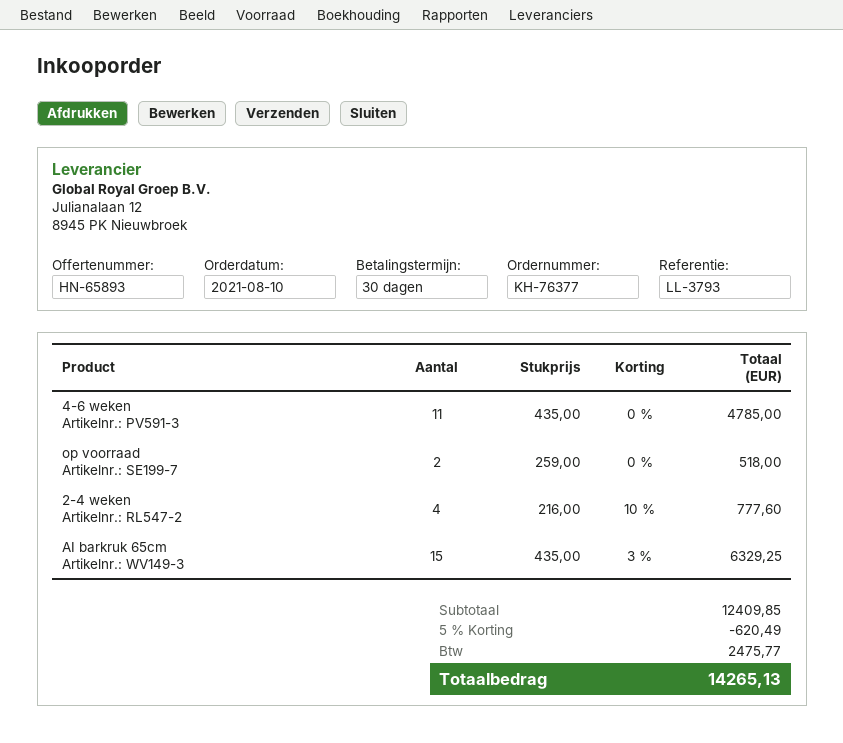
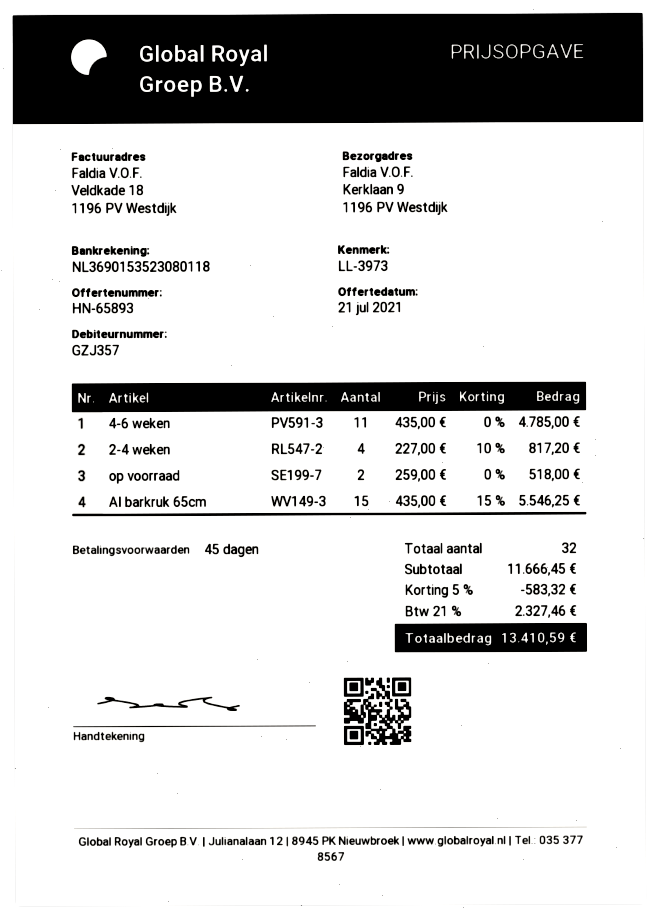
payment terms: 30 days -> 45 days
reference: LL-3793 -> LL-3973
2-4 weken: 4 x 216.00 - 10% = 777.60 -> 4 x 227.00 - 10% = 817.20
AI barkruk 65cm: 15 x 435.00 - 3% = 6329.25 -> 15 x 435.00 - 15% = 5546.25
subtotal: 12409.85 -> 11666.45
discount: 5% = 620.49 -> 5% = 583.32
tax: 2475.77 -> 2327.46
total: 14265.13 -> 13410.59

